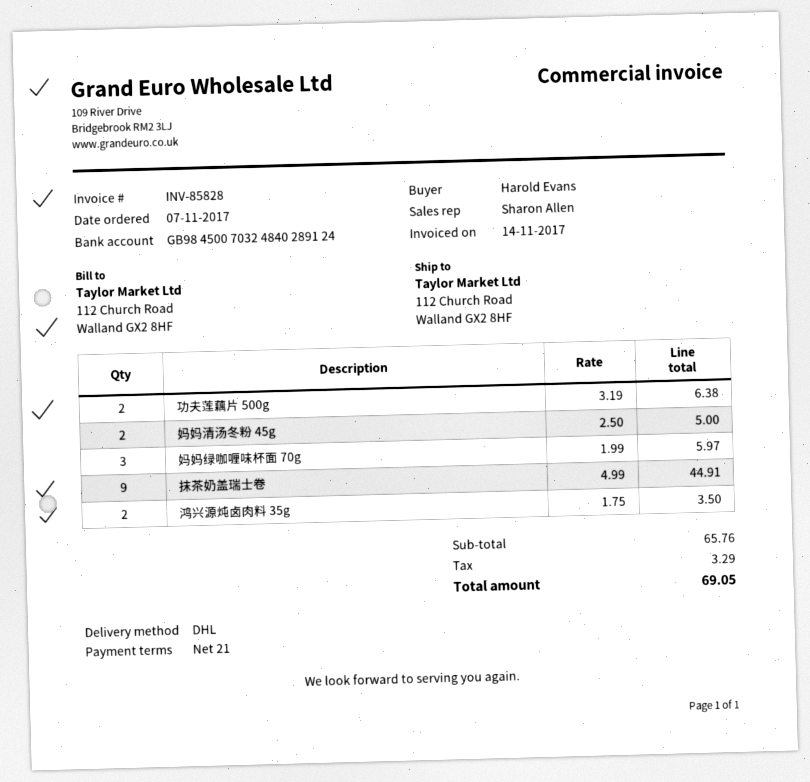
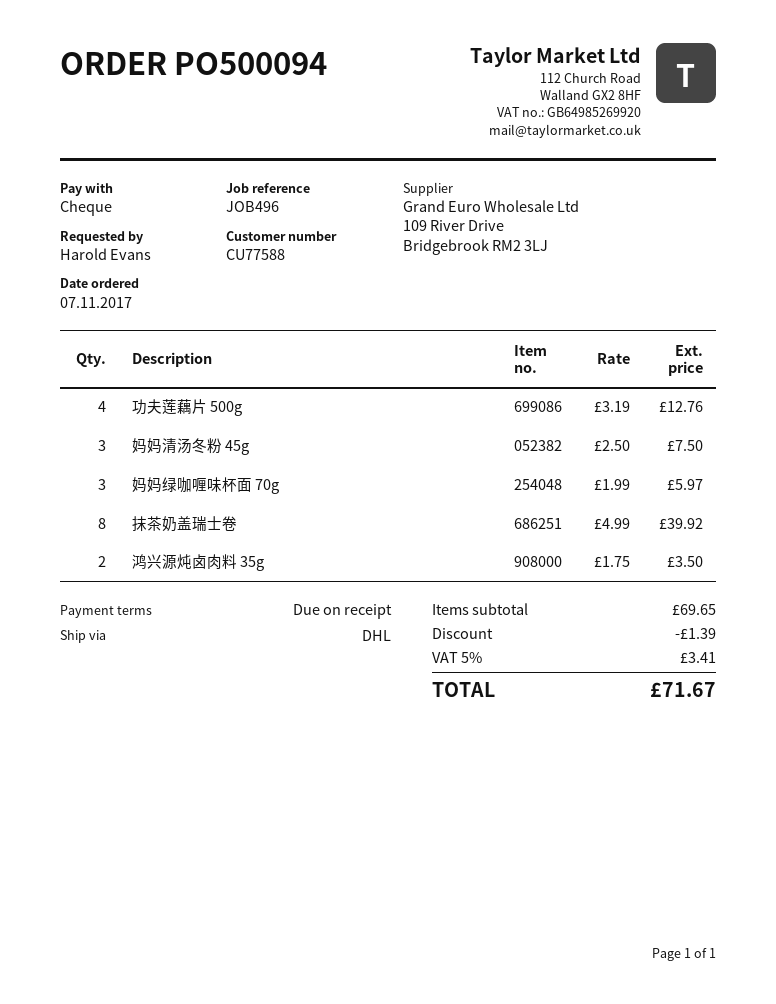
payment terms: 21 days -> on receipt
功夫莲藕片 500g: 2 x 3.19 = 6.38 -> 4 x 3.19 = 12.76
妈妈清汤冬粉 45g: 2 x 2.50 = 5.00 -> 3 x 2.50 = 7.50
抹茶奶盖瑞士卷: 9 x 4.99 = 44.91 -> 8 x 4.99 = 39.92
subtotal: 65.76 -> 69.65
discount: none -> 1.39
tax: 3.29 -> 3.41
total: 69.05 -> 71.67

